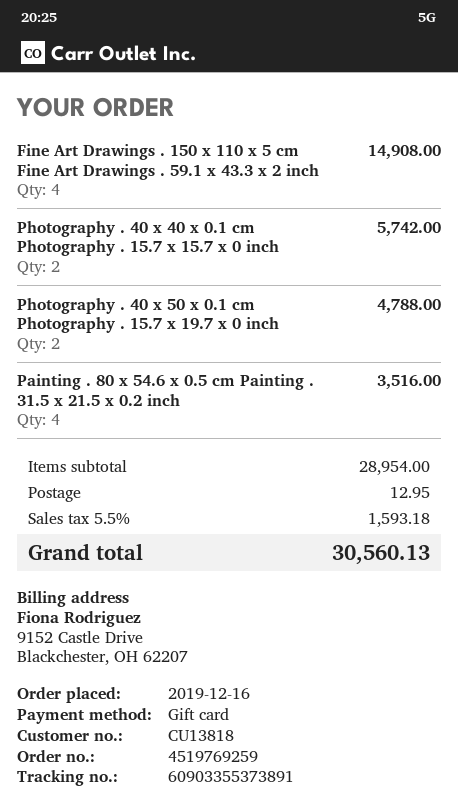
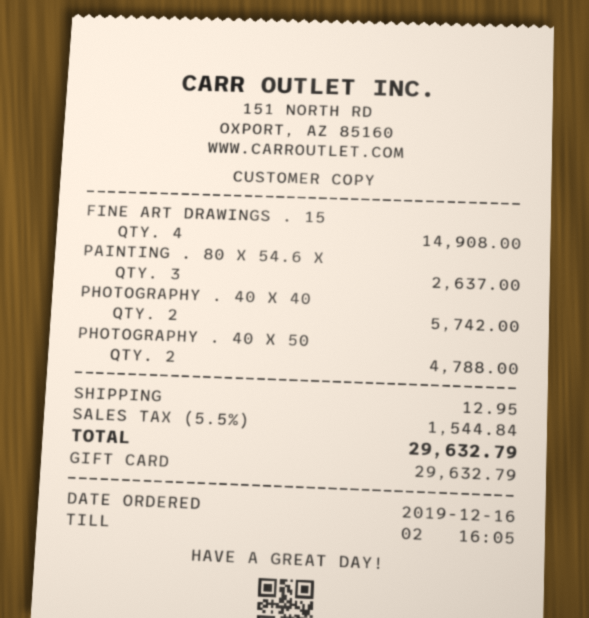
Painting . 80 x 54.6 x 0.5 cm Painting . 31.5 x 21.5 x 0.2 inch: 4 for 3516.00 -> 3 for 2637.00
tax: 5.5% = 1593.18 -> 5.5% = 1544.84
total: 30560.13 -> 29632.79

